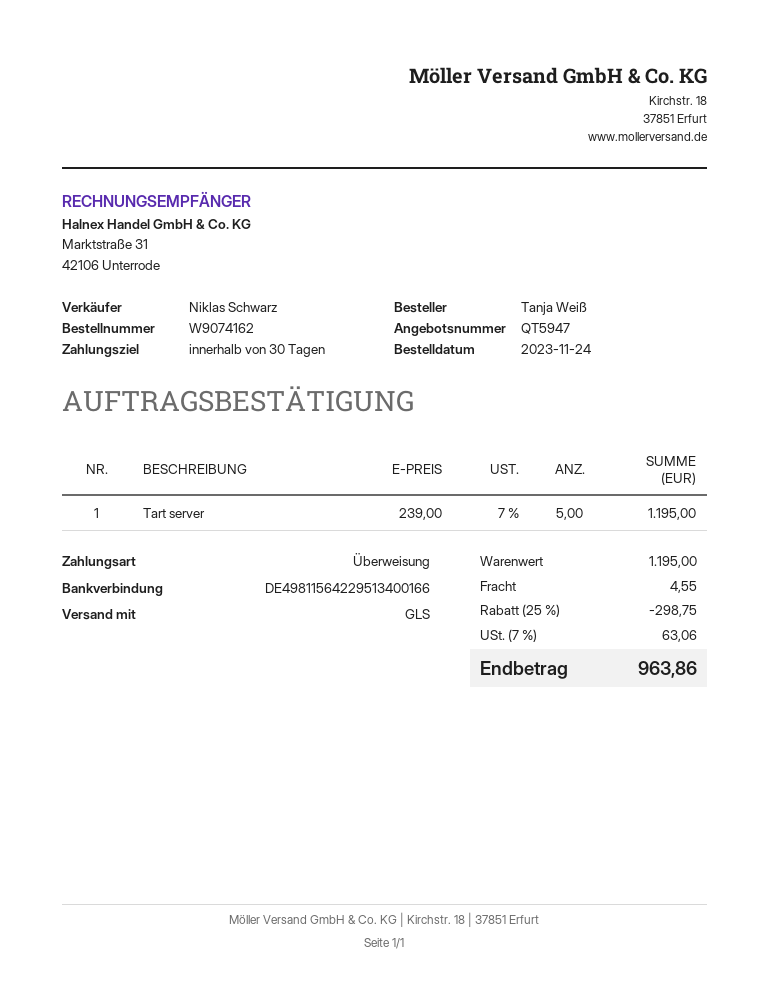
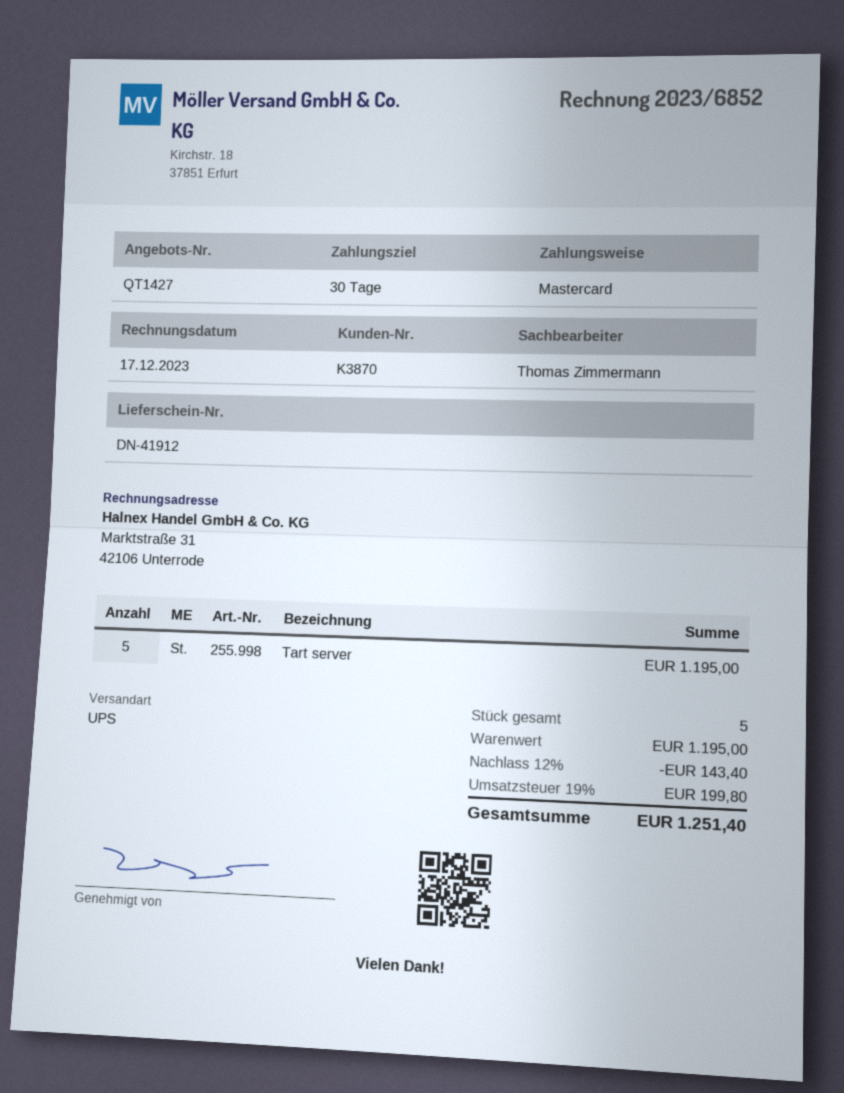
quote number: QT5947 -> QT1427
sales rep: Niklas Schwarz -> Thomas Zimmermann
payment method: bank transfer -> Mastercard
shipping method: GLS -> UPS
discount: 25% = 298.75 -> 12% = 143.40
shipping: 4.55 -> none
tax: 7% = 63.06 -> 19% = 199.80
total: 963.86 -> 1251.40

